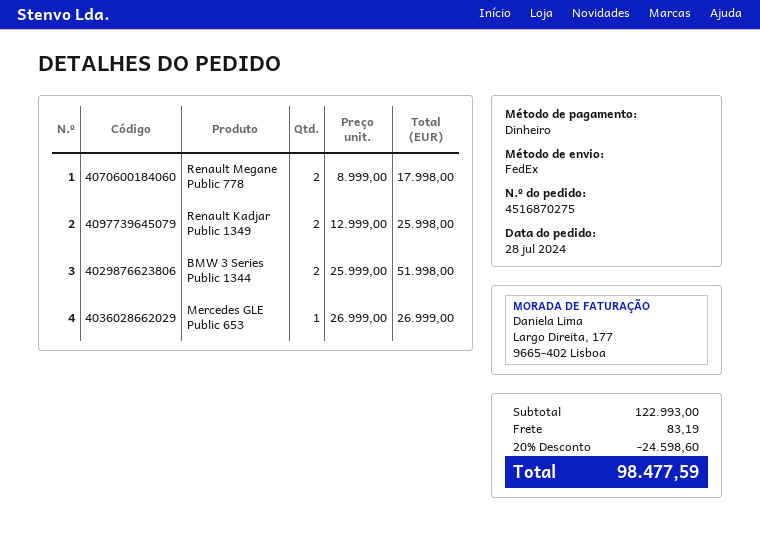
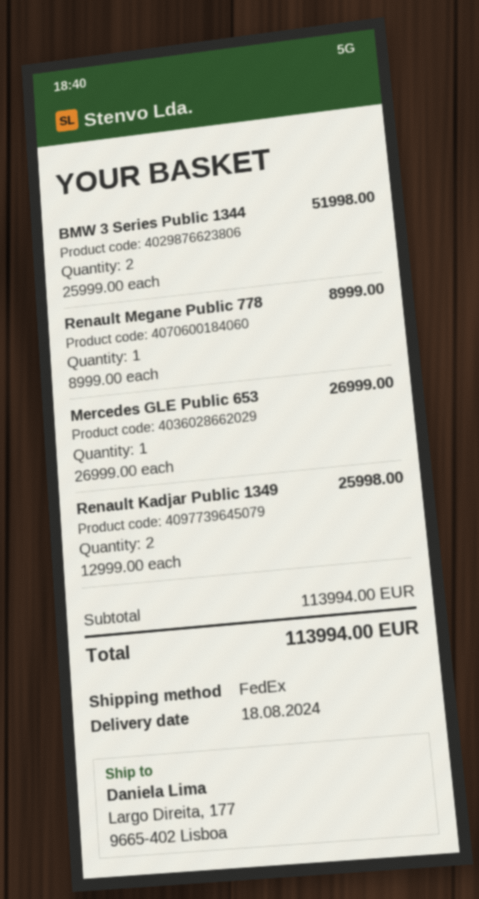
Renault Megane Public 778: 2 x 8999.00 = 17998.00 -> 1 x 8999.00 = 8999.00
subtotal: 122993.00 -> 113994.00
discount: 20% = 24598.60 -> none
shipping: 83.19 -> none
total: 98477.59 -> 113994.00

